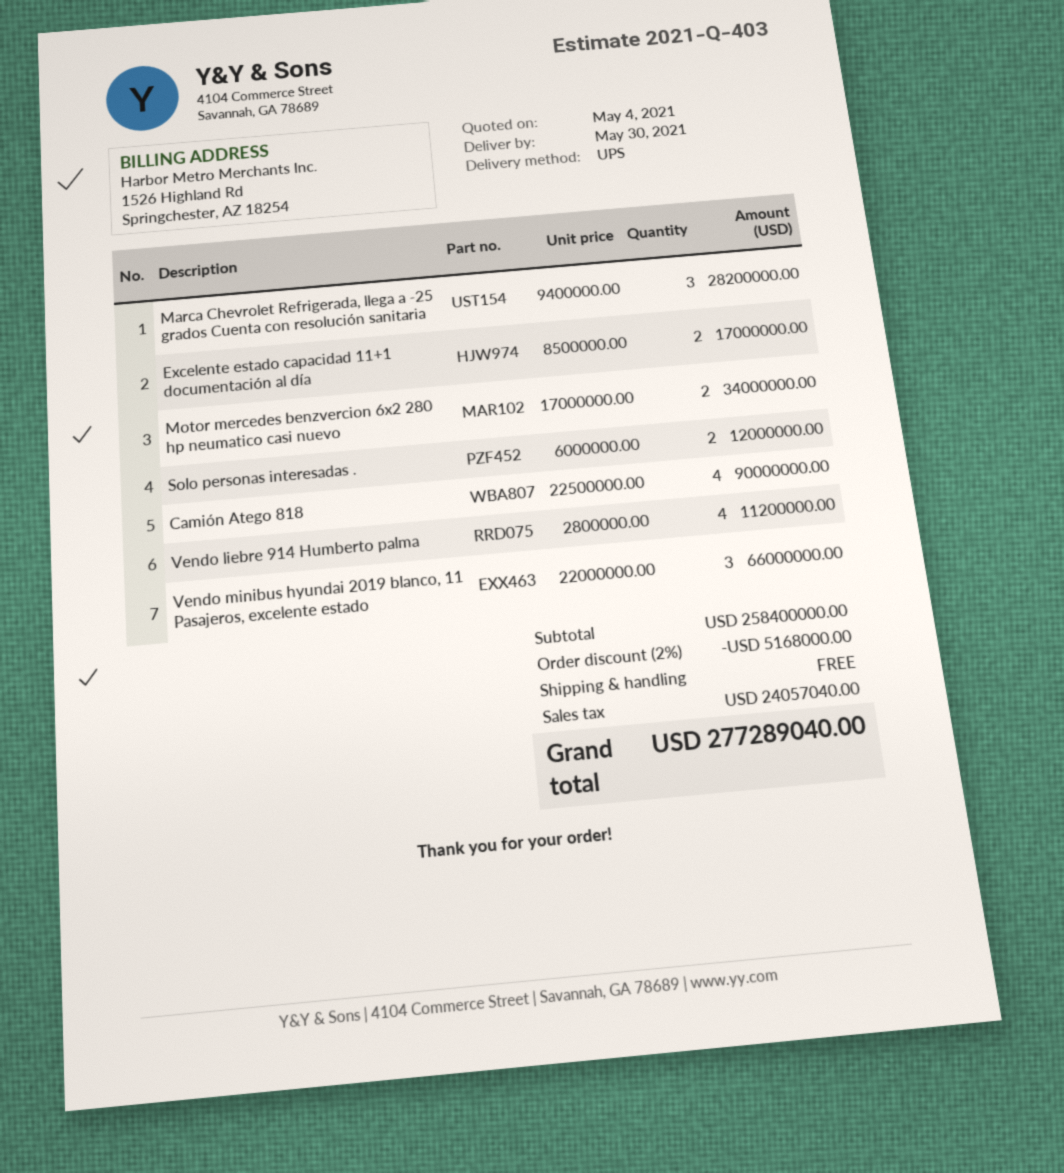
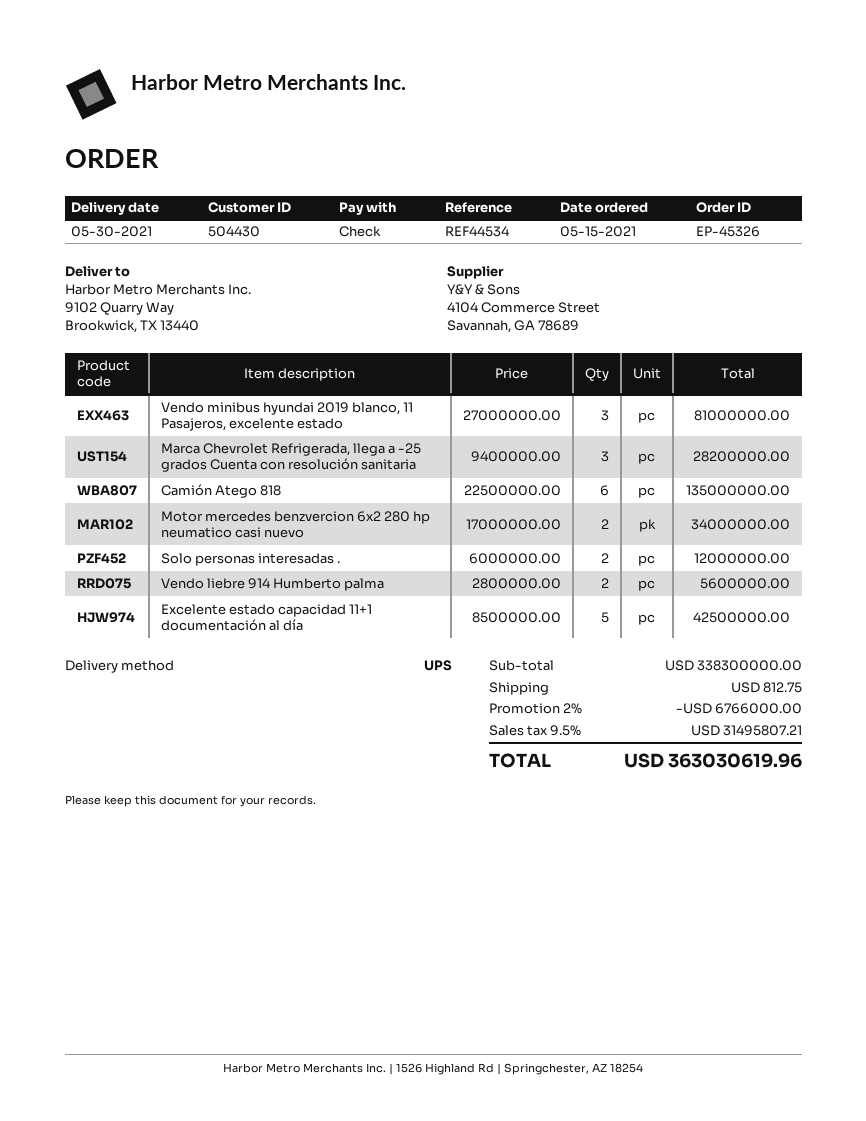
Excelente estado capacidad 11+1 documentación al día: 2 x 8500000.00 = 17000000.00 -> 5 x 8500000.00 = 42500000.00
Camión Atego 818: 4 x 22500000.00 = 90000000.00 -> 6 x 22500000.00 = 135000000.00
Vendo liebre 914 Humberto palma: 4 x 2800000.00 = 11200000.00 -> 2 x 2800000.00 = 5600000.00
Vendo minibus hyundai 2019 blanco, 11 Pasajeros, excelente estado: 3 x 22000000.00 = 66000000.00 -> 3 x 27000000.00 = 81000000.00
subtotal: 258400000.00 -> 338300000.00
discount: 2% = 5168000.00 -> 2% = 6766000.00
shipping: 0.00 -> 812.75
tax: 24057040.00 -> 31495807.21
total: 277289040.00 -> 363030619.96

